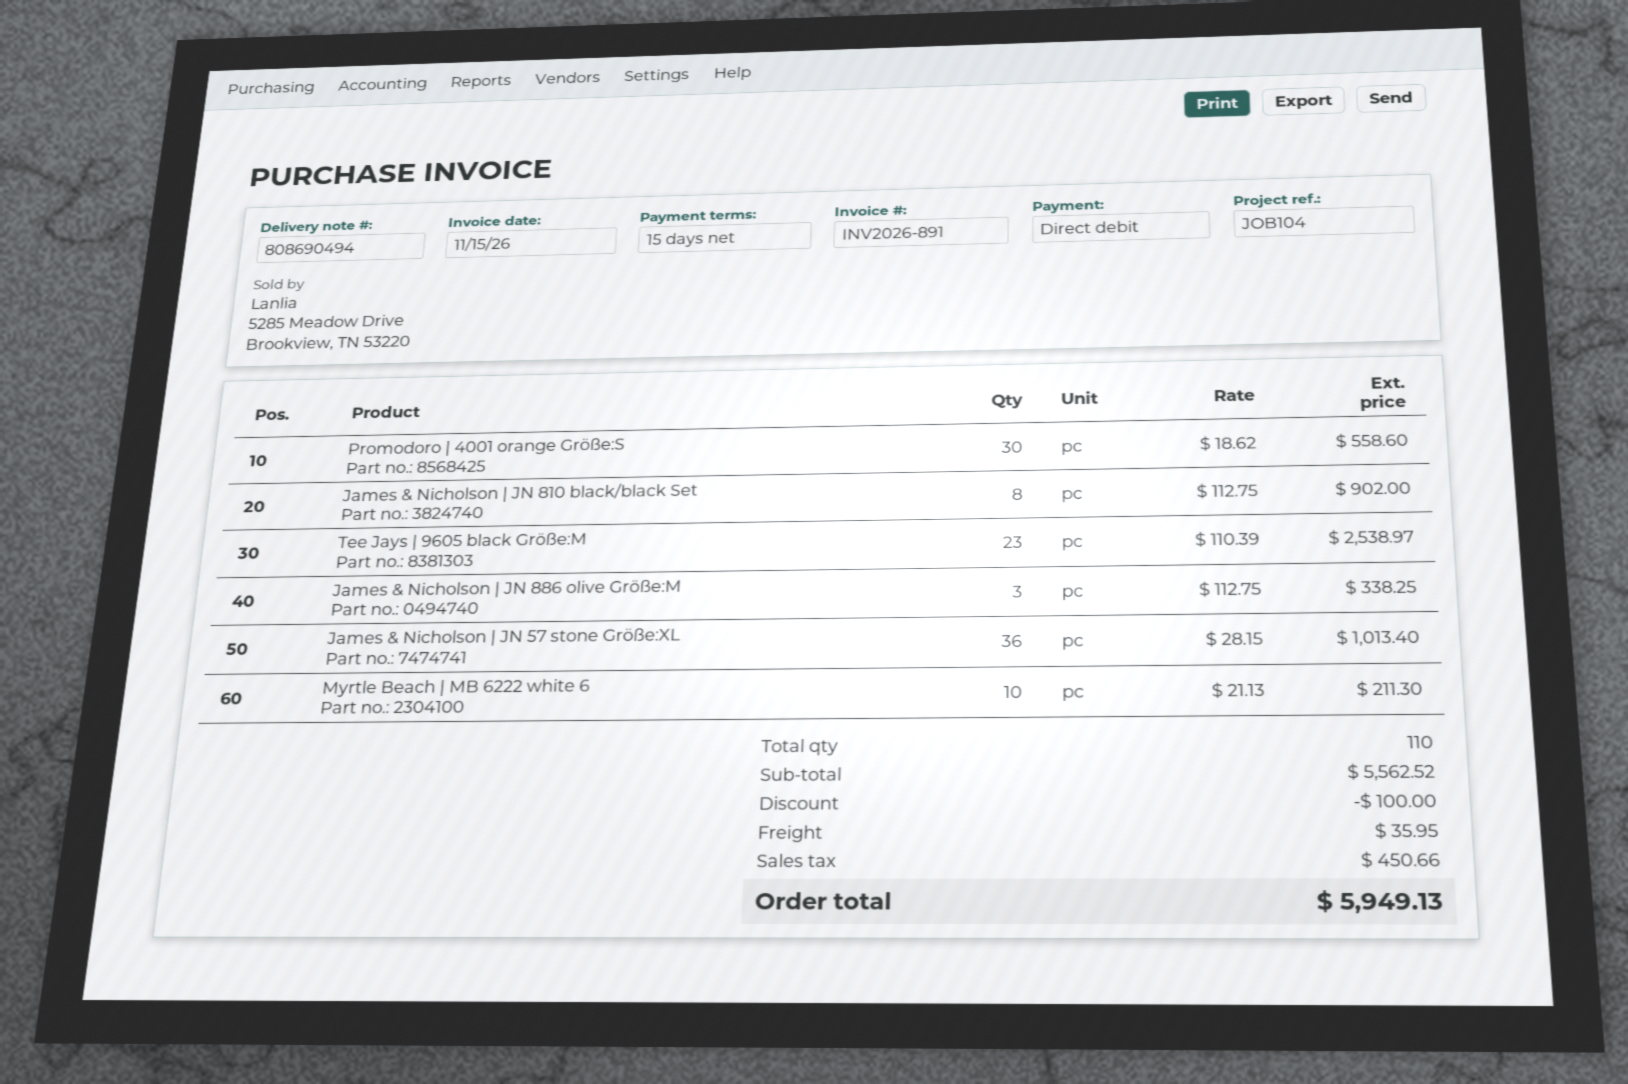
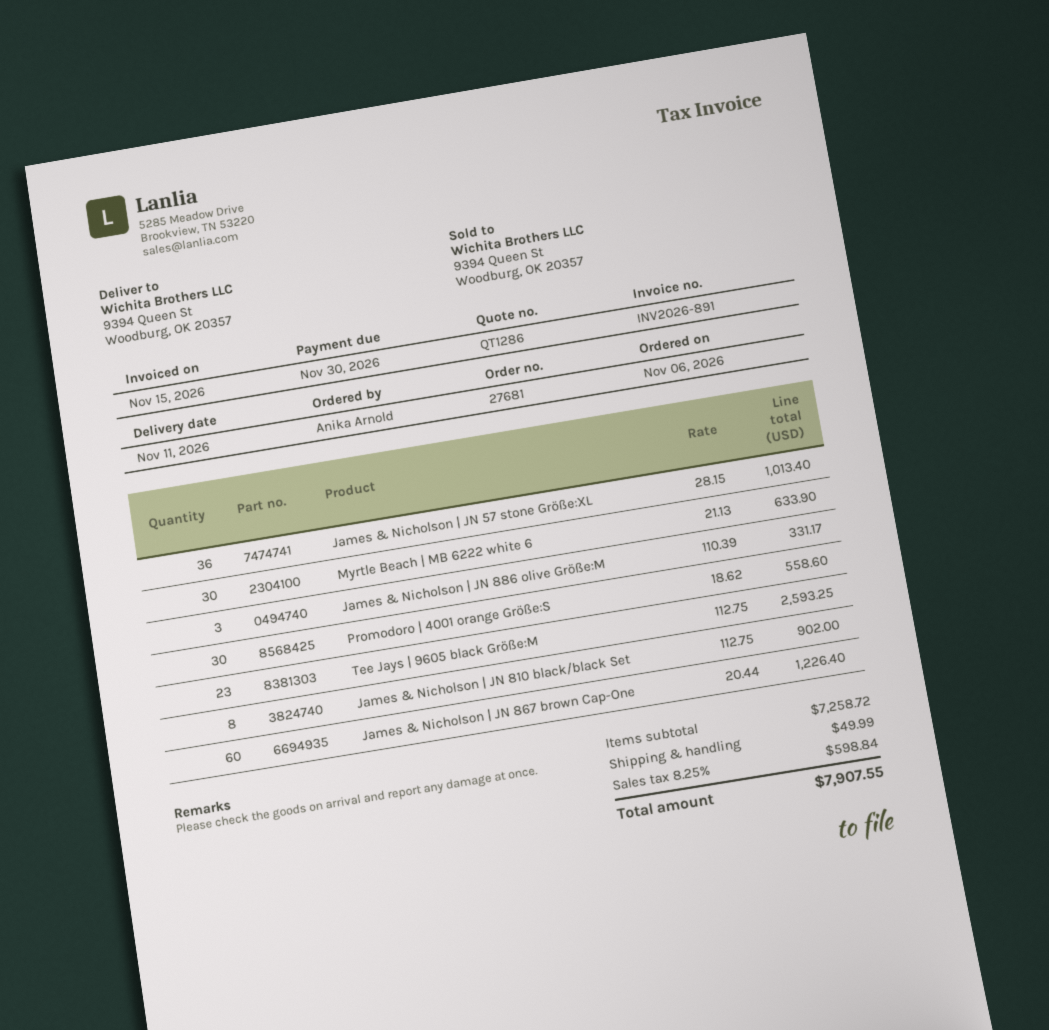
Tee Jays | 9605 black Größe:M: 23 x 110.39 = 2538.97 -> 23 x 112.75 = 2593.25
James & Nicholson | JN 886 olive Größe:M: 3 x 112.75 = 338.25 -> 3 x 110.39 = 331.17
Myrtle Beach | MB 6222 white 6: 10 x 21.13 = 211.30 -> 30 x 21.13 = 633.90
James & Nicholson | JN 867 brown Cap-One: none -> 60 x 20.44 = 1226.40
subtotal: 5562.52 -> 7258.72
discount: 100.00 -> none
shipping: 35.95 -> 49.99
tax: 450.66 -> 598.84
total: 5949.13 -> 7907.55

